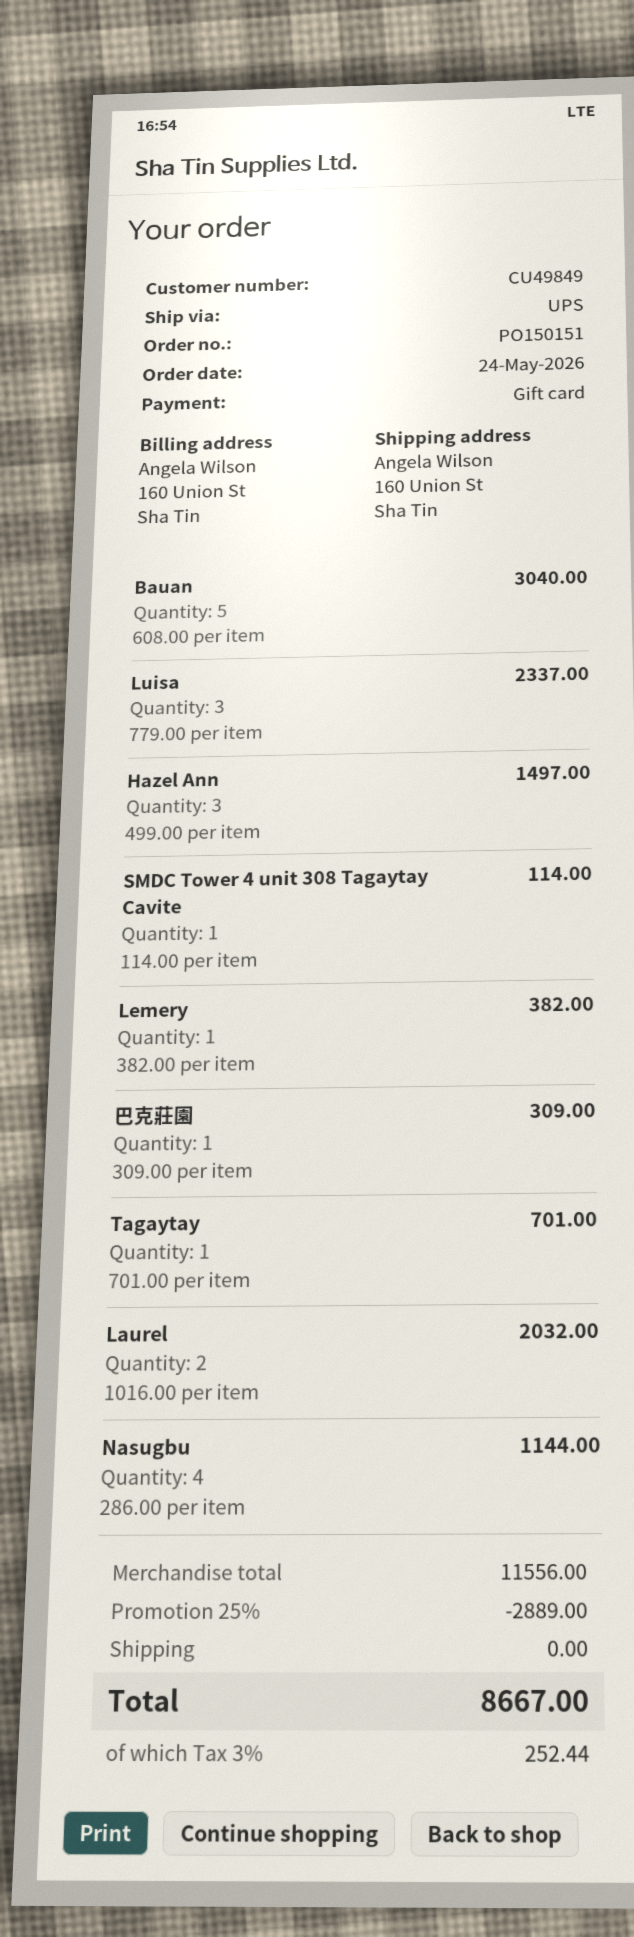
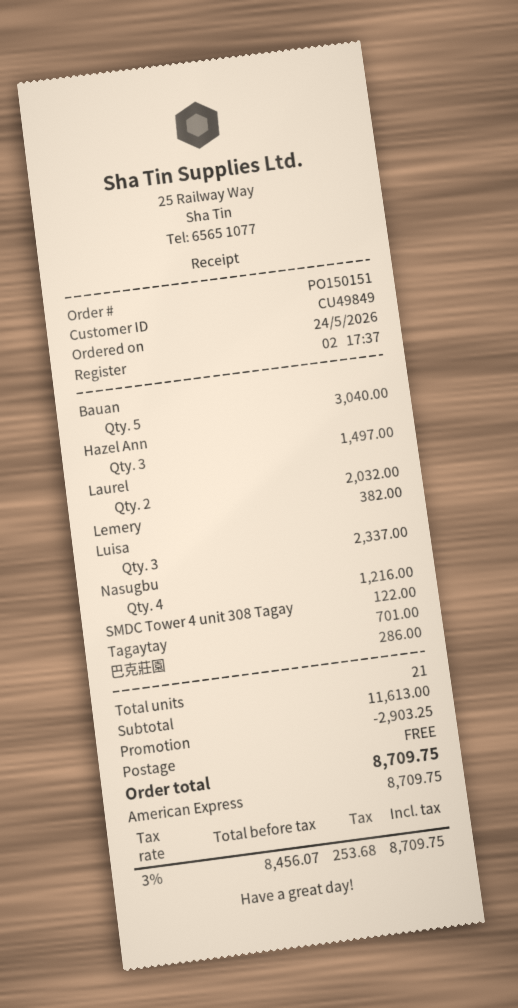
payment method: gift card -> American Express
SMDC Tower 4 unit 308 Tagaytay Cavite: 1 for 114.00 -> 1 for 122.00
巴克莊園: 1 for 309.00 -> 1 for 286.00
Nasugbu: 4 for 1144.00 -> 4 for 1216.00
subtotal: 11556.00 -> 11613.00
discount: 2889.00 -> 2903.25
tax: 3% = 252.44 -> 3% = 253.68
total: 8667.00 -> 8709.75

